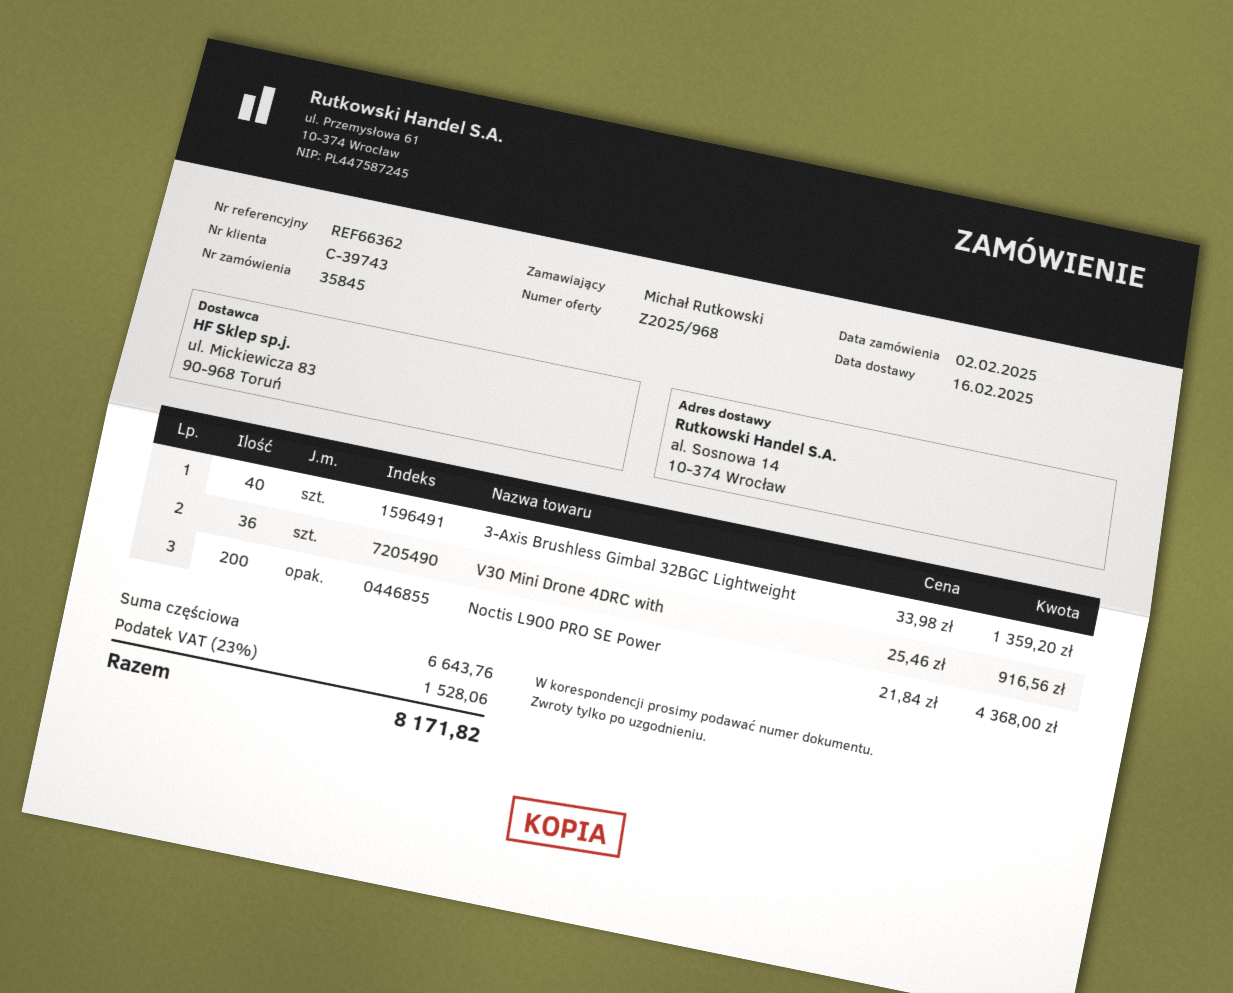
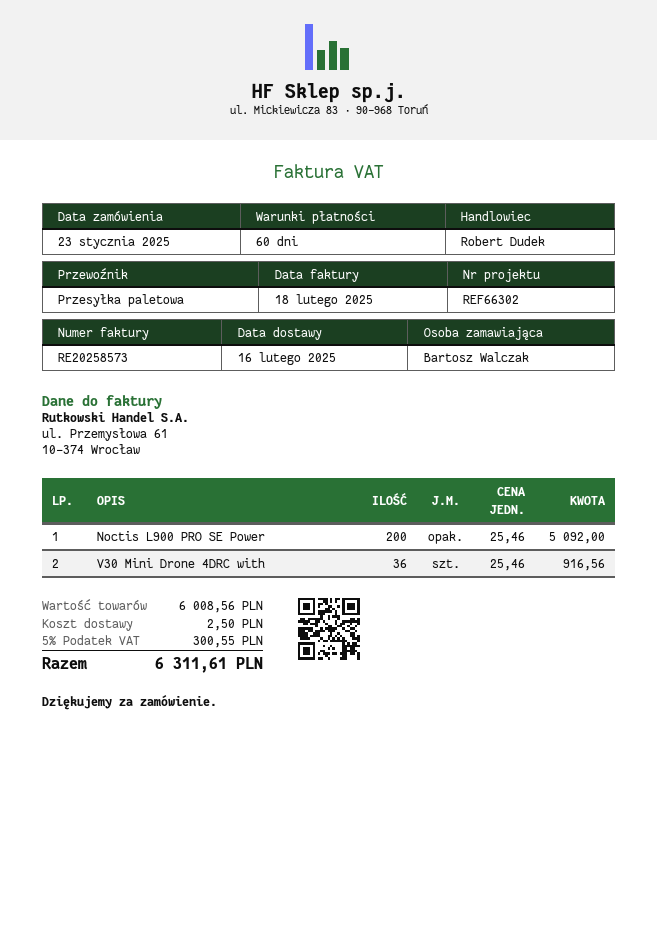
order date: 2025-02-02 -> 2025-01-23
reference: REF66362 -> REF66302
ordered by: Michał Rutkowski -> Bartosz Walczak
3-Axis Brushless Gimbal 32BGC Lightweight: 40 x 33.98 = 1359.20 -> none
Noctis L900 PRO SE Power: 200 x 21.84 = 4368.00 -> 200 x 25.46 = 5092.00
subtotal: 6643.76 -> 6008.56
shipping: none -> 2.50
tax: 23% = 1528.06 -> 5% = 300.55
total: 8171.82 -> 6311.61

